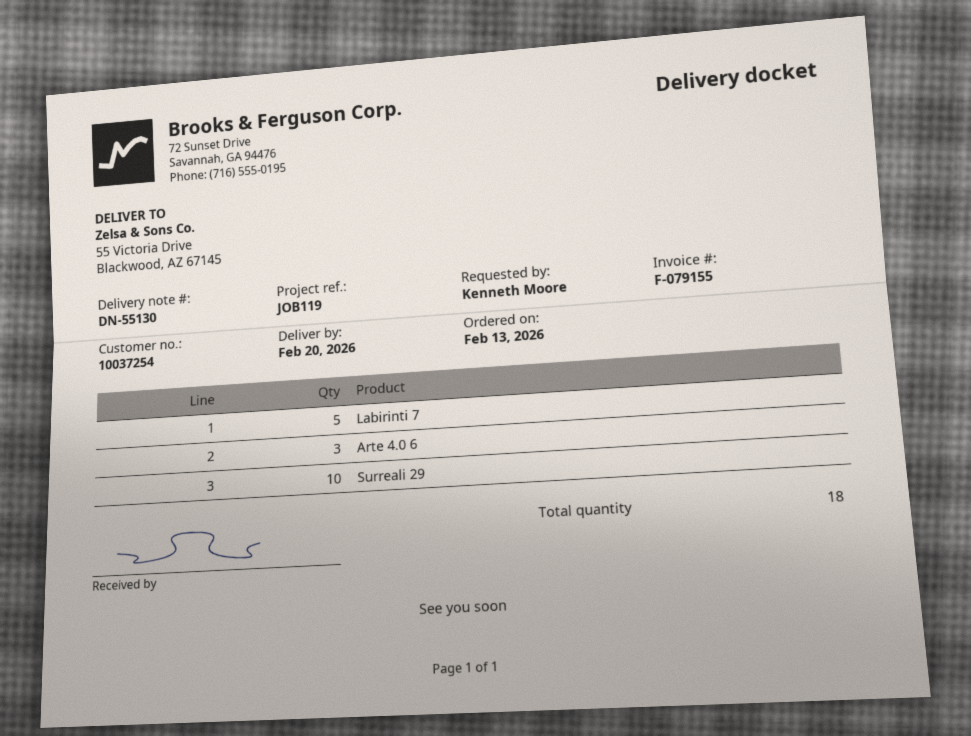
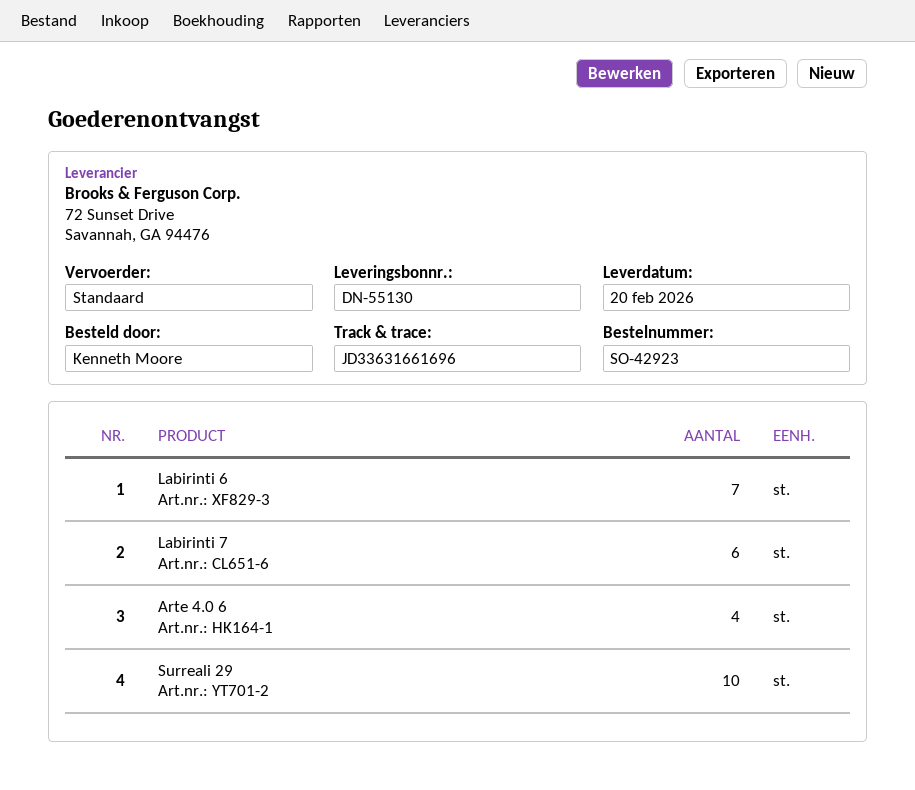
Labirinti 7: 5 -> 6
Arte 4.0 6: 3 -> 4
Labirinti 6: none -> 7

